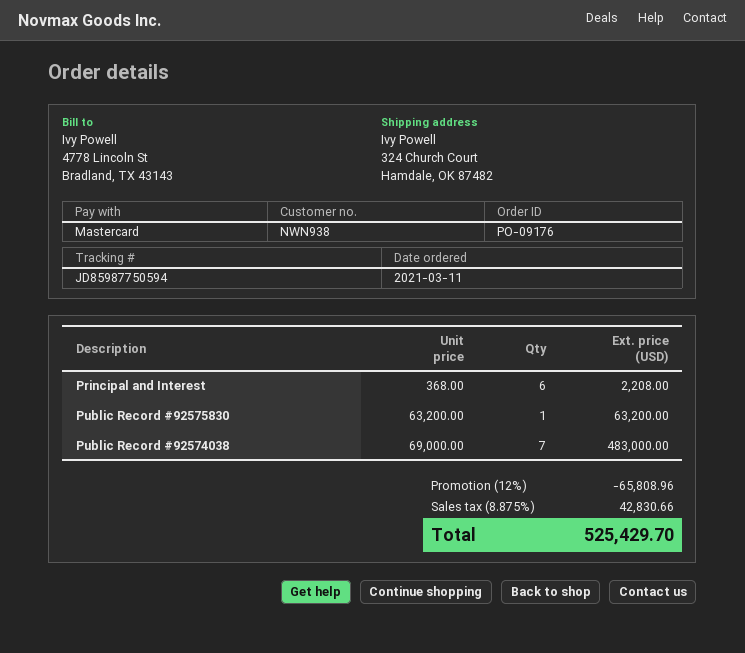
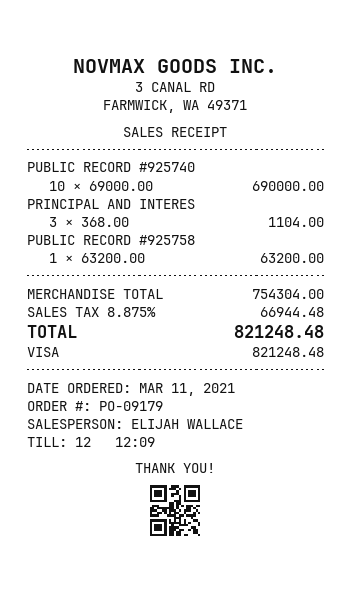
order number: PO-09176 -> PO-09179
payment method: Mastercard -> Visa
Principal and Interest: 6 x 368.00 = 2208.00 -> 3 x 368.00 = 1104.00
Public Record #92574038: 7 x 69000.00 = 483000.00 -> 10 x 69000.00 = 690000.00
discount: 12% = 65808.96 -> none
tax: 8.875% = 42830.66 -> 8.875% = 66944.48
total: 525429.70 -> 821248.48

